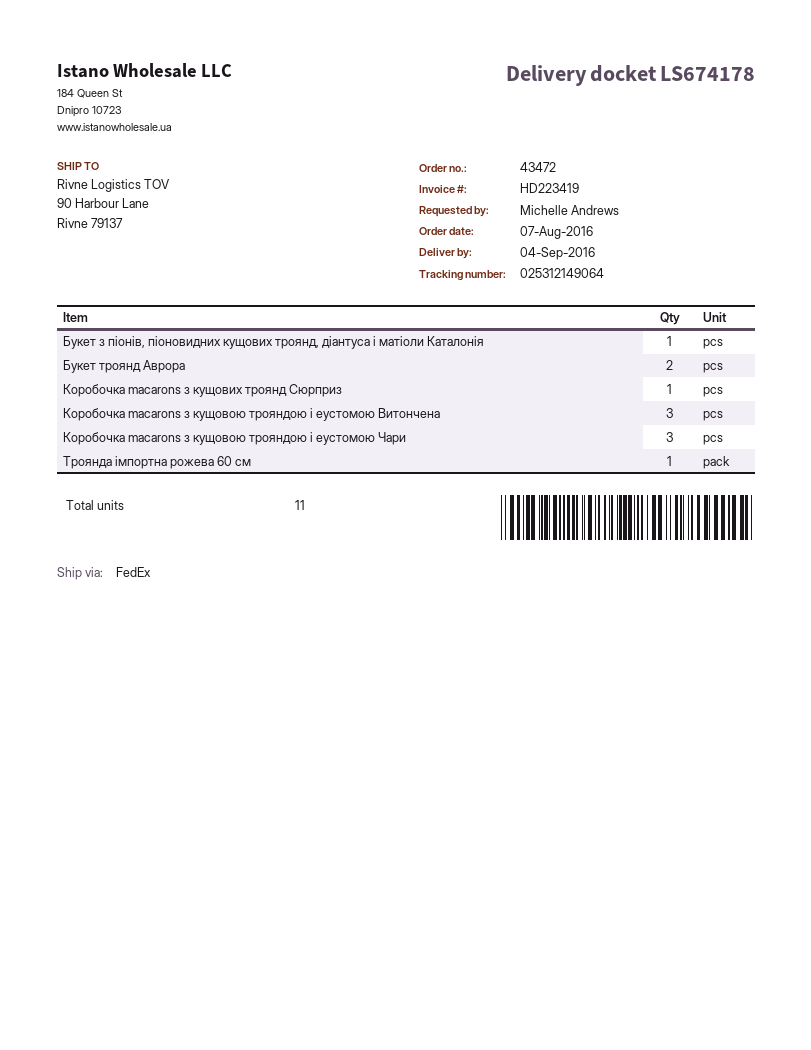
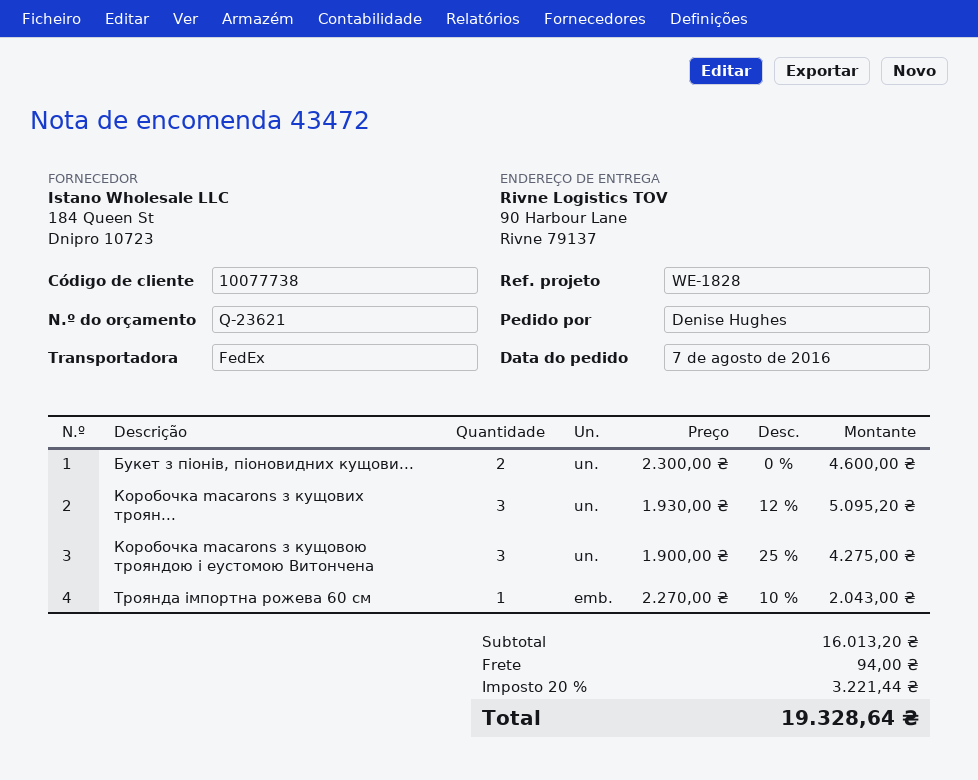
ordered by: Michelle Andrews -> Denise Hughes
Букет з піонів, піоновидних кущових троянд, діантуса і матіоли Каталонія: 1 -> 2
Букет троянд Аврора: 2 -> none
Коробочка macarons з кущових троянд Сюрприз: 1 -> 3
Коробочка macarons з кущовою трояндою і еустомою Чари: 3 -> none

